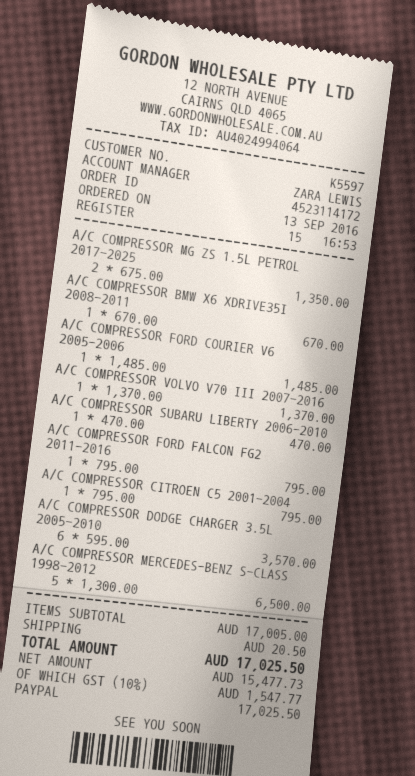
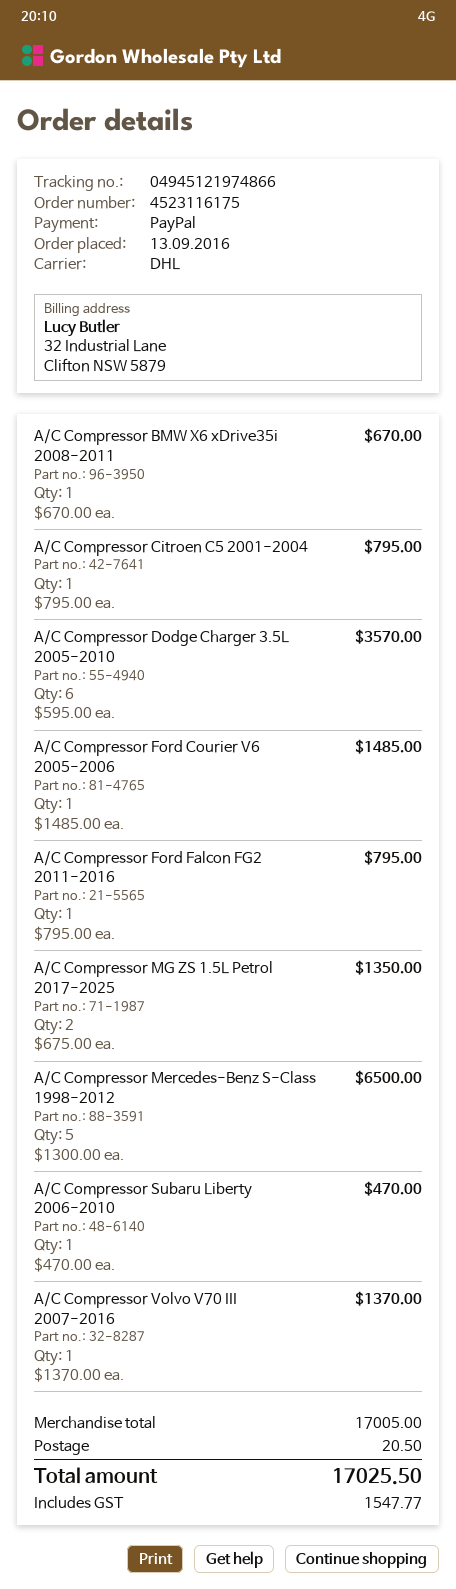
order number: 4523114172 -> 4523116175

